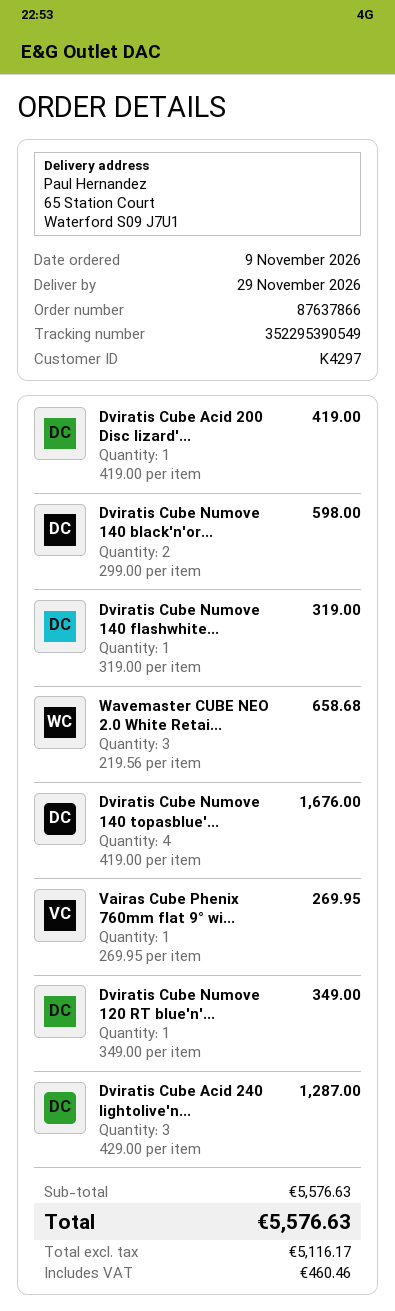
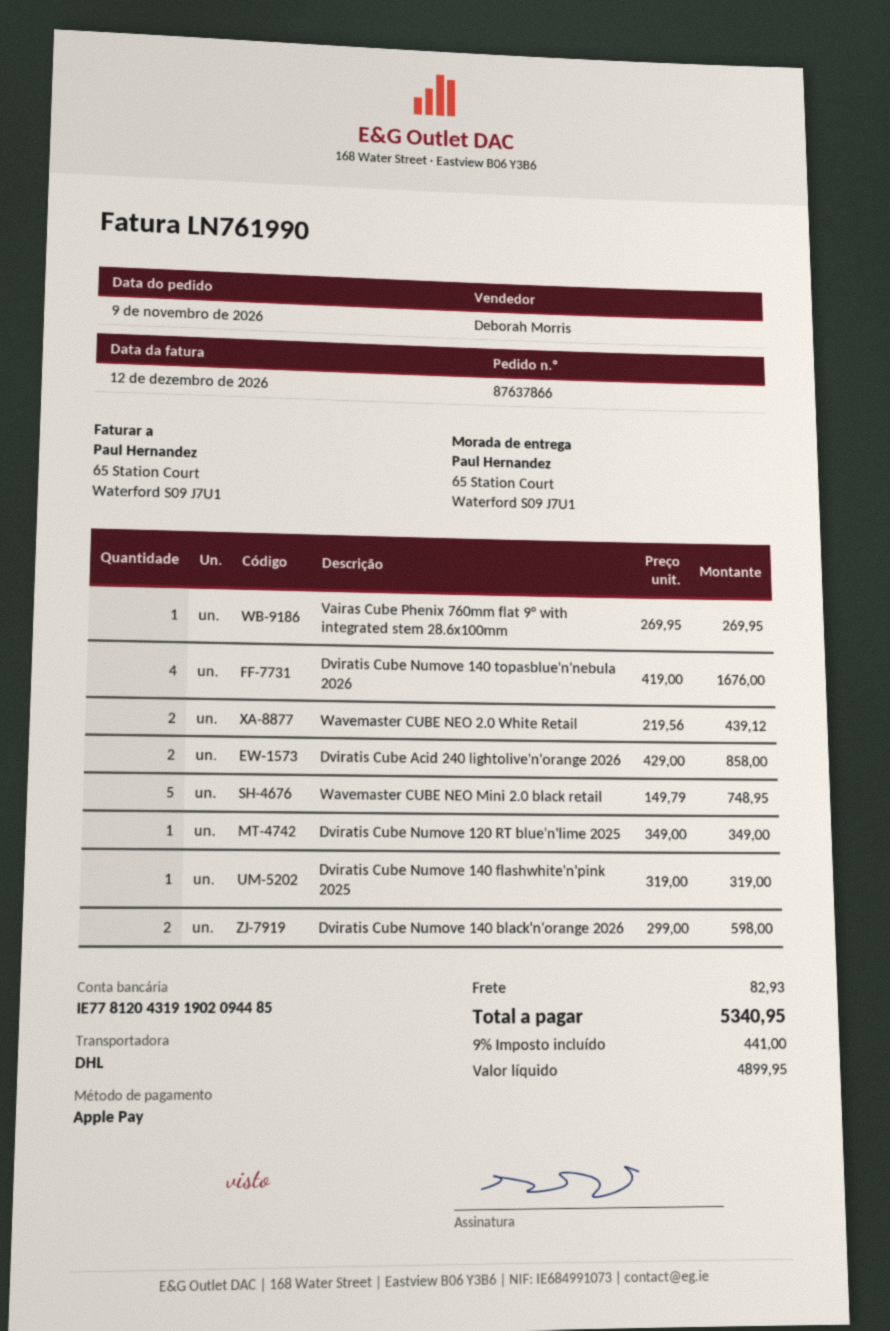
Dviratis Cube Acid 200 Disc lizard'...: 1 x 419.00 = 419.00 -> none
Wavemaster CUBE NEO 2.0 White Retai...: 3 x 219.56 = 658.68 -> 2 x 219.56 = 439.12
Dviratis Cube Acid 240 lightolive'n...: 3 x 429.00 = 1287.00 -> 2 x 429.00 = 858.00
Wavemaster CUBE NEO Mini 2.0 black retail: none -> 5 x 149.79 = 748.95
shipping: none -> 82.93
net: 5116.17 -> 4899.95
tax: 460.46 -> 441.00
total: 5576.63 -> 5340.95

